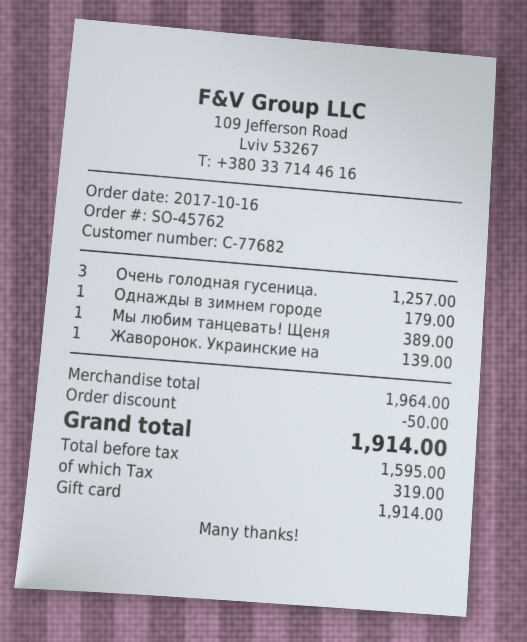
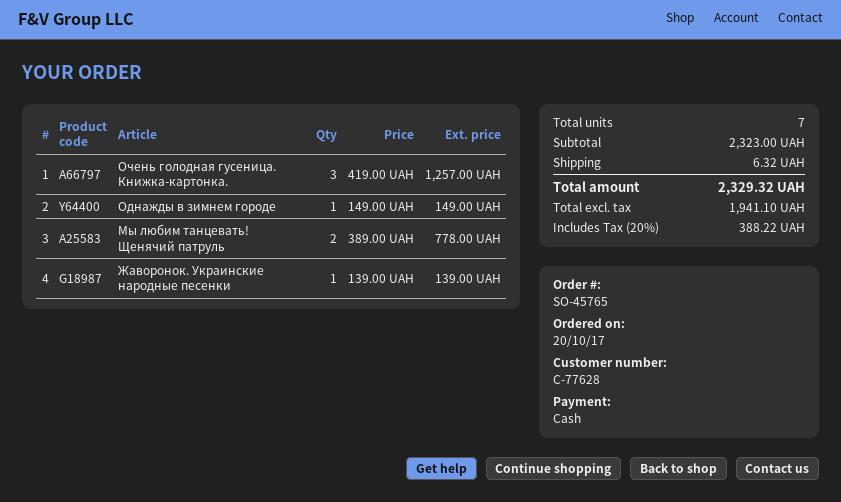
order number: SO-45762 -> SO-45765
order date: 2017-10-16 -> 2017-10-20
customer number: C-77682 -> C-77628
payment method: gift card -> cash
Однажды в зимнем городе: 1 for 179.00 -> 1 for 149.00
Мы любим танцевать! Щеня: 1 for 389.00 -> 2 for 778.00
subtotal: 1964.00 -> 2323.00
discount: 50.00 -> none
shipping: none -> 6.32
net: 1595.00 -> 1941.10
tax: 319.00 -> 388.22
total: 1914.00 -> 2329.32

